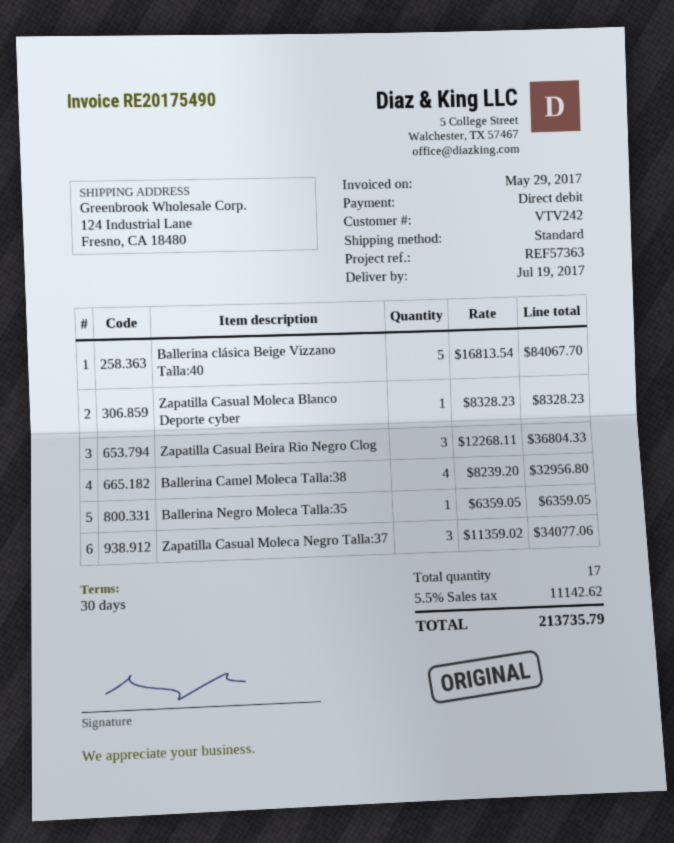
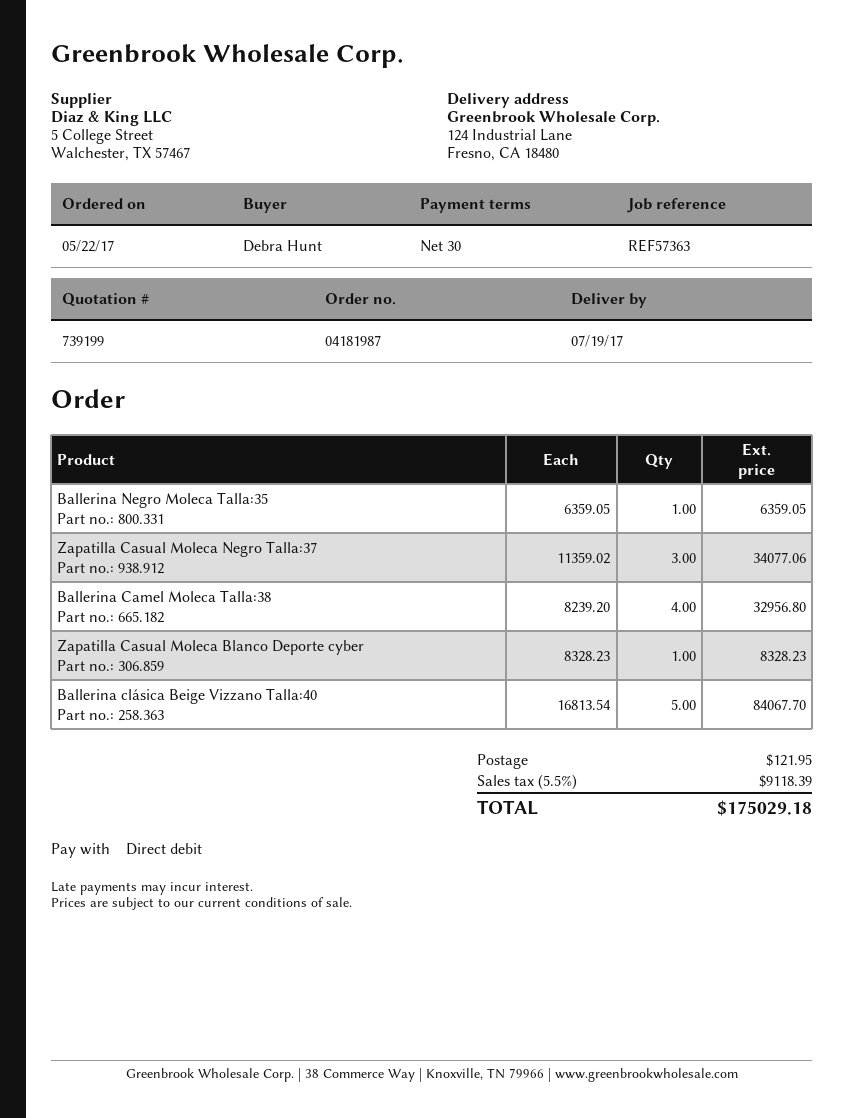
Zapatilla Casual Beira Rio Negro Clog: 3 x 12268.11 = 36804.33 -> none
shipping: none -> 121.95
tax: 5.5% = 11142.62 -> 5.5% = 9118.39
total: 213735.79 -> 175029.18

